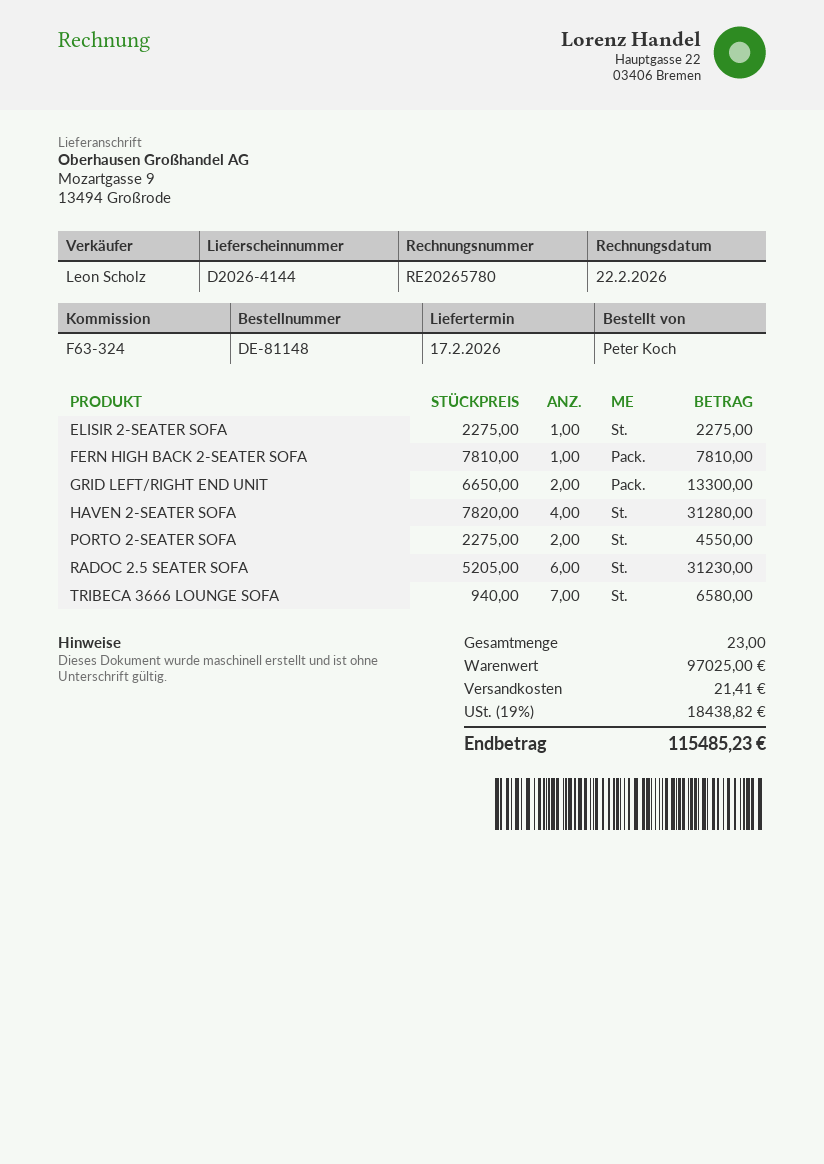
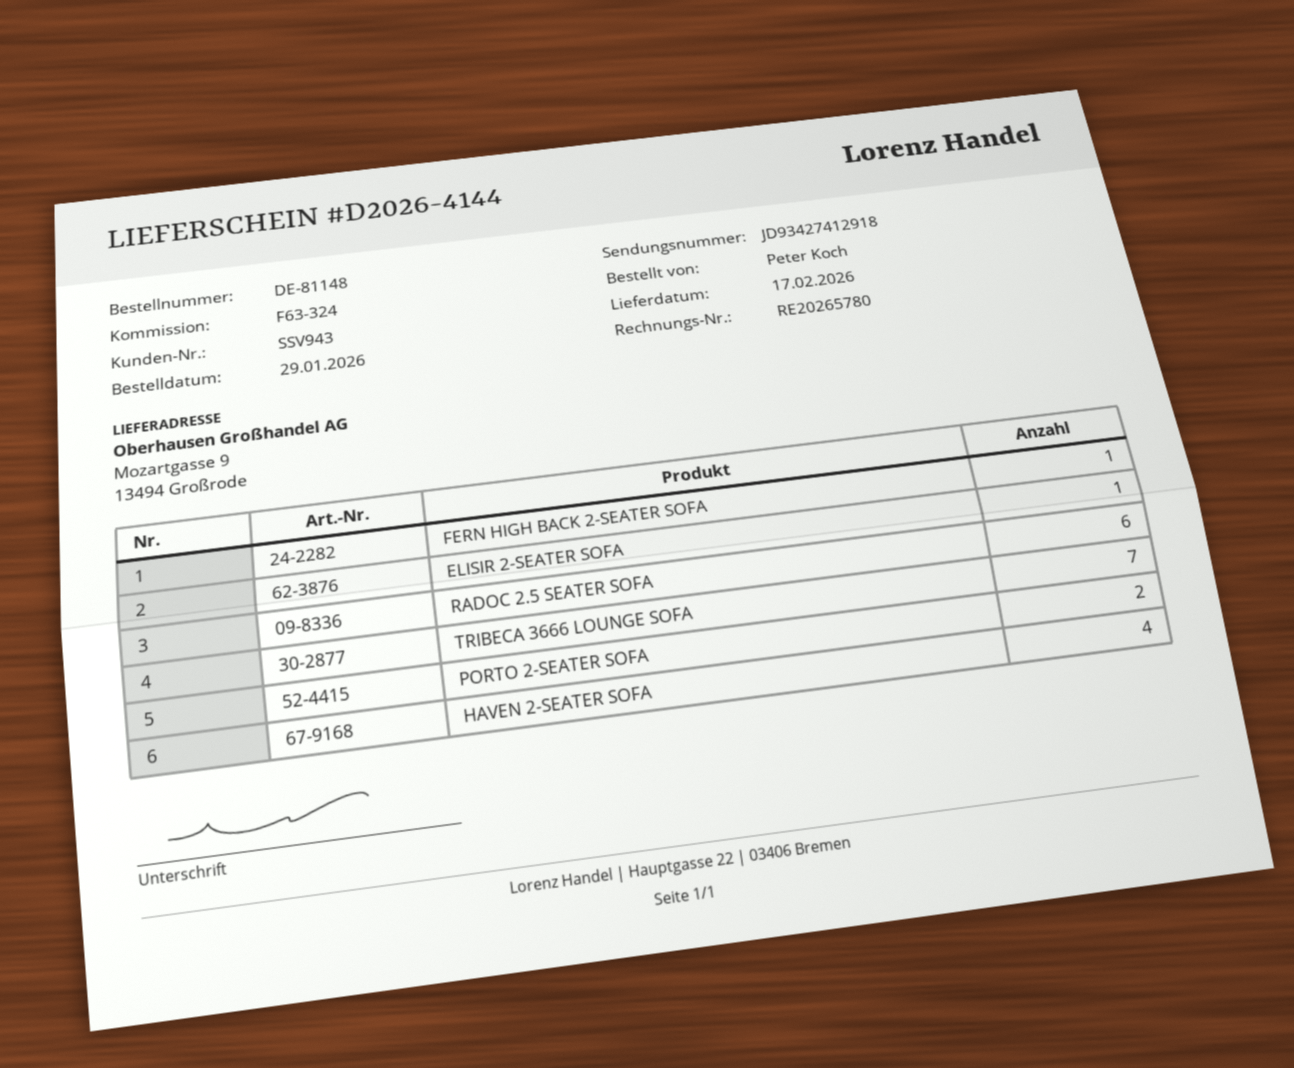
GRID LEFT/RIGHT END UNIT: 2 -> none

